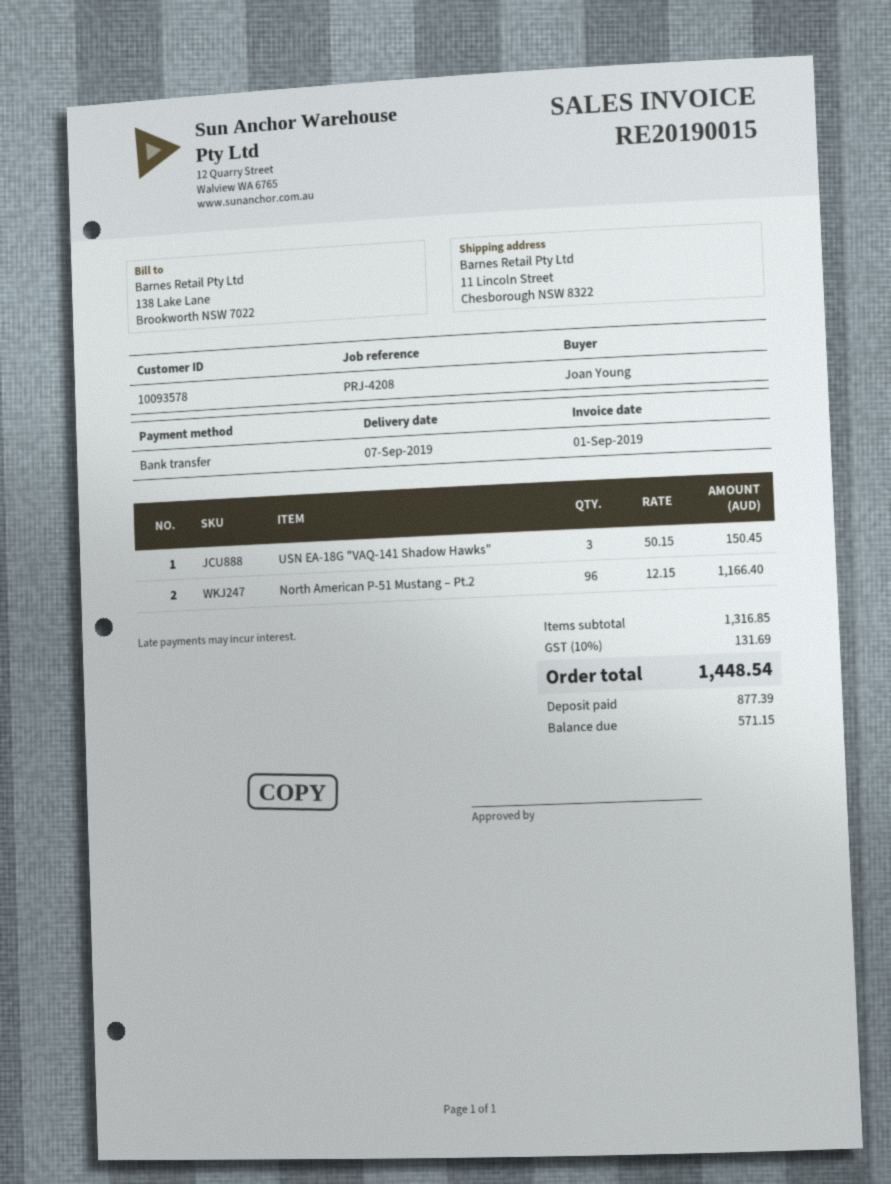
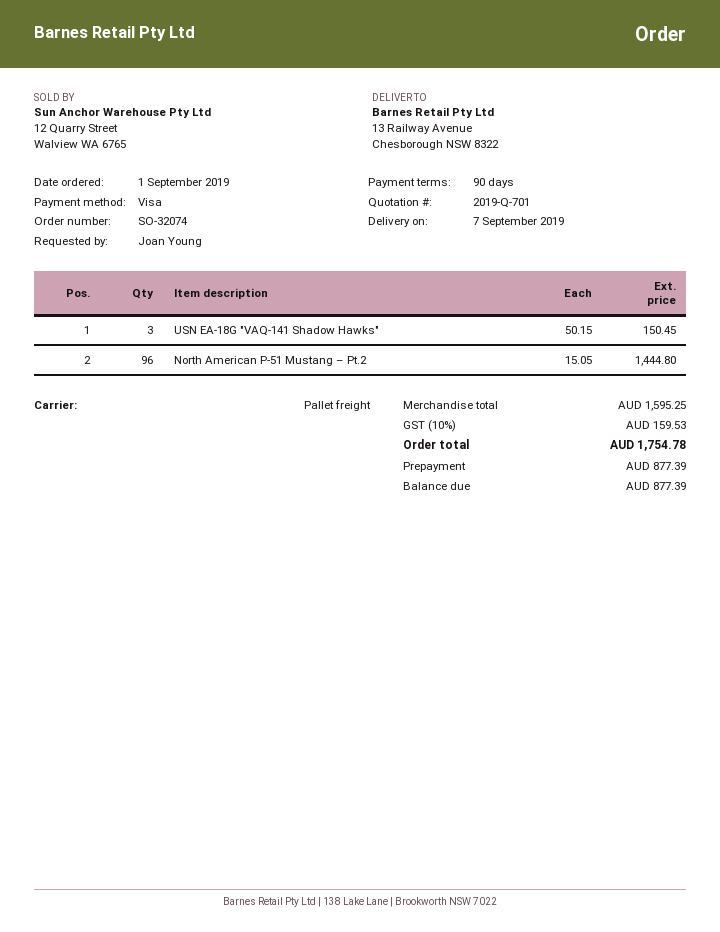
payment method: bank transfer -> Visa
ship to: 11 Lincoln Street, Chesborough NSW 8322 -> 13 Railway Avenue, Chesborough NSW 8322
North American P-51 Mustang – Pt.2: 96 x 12.15 = 1166.40 -> 96 x 15.05 = 1444.80
subtotal: 1316.85 -> 1595.25
tax: 10% = 131.69 -> 10% = 159.53
total: 1448.54 -> 1754.78
balance: 571.15 -> 877.39

